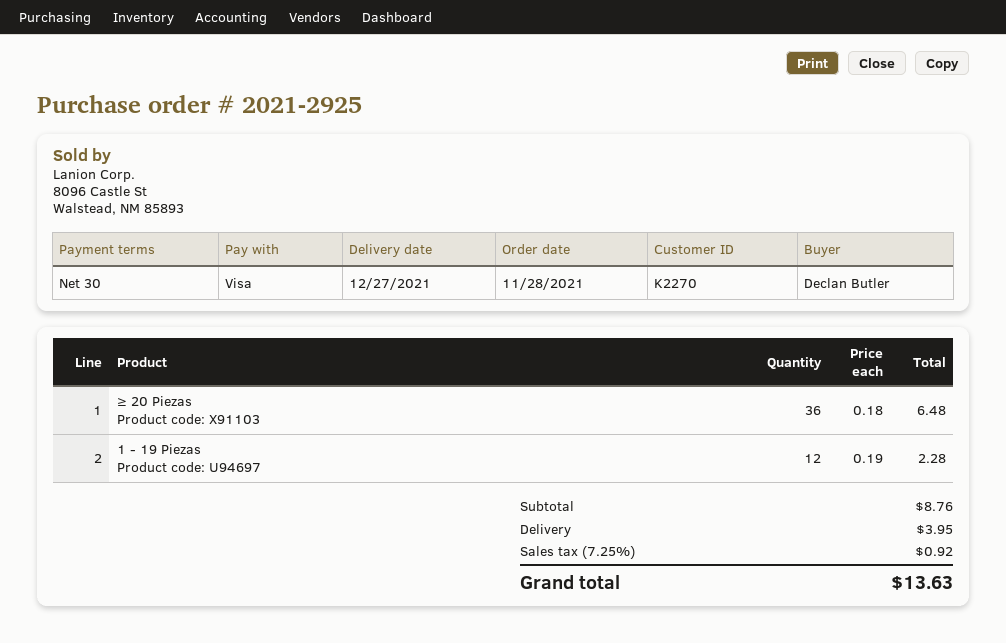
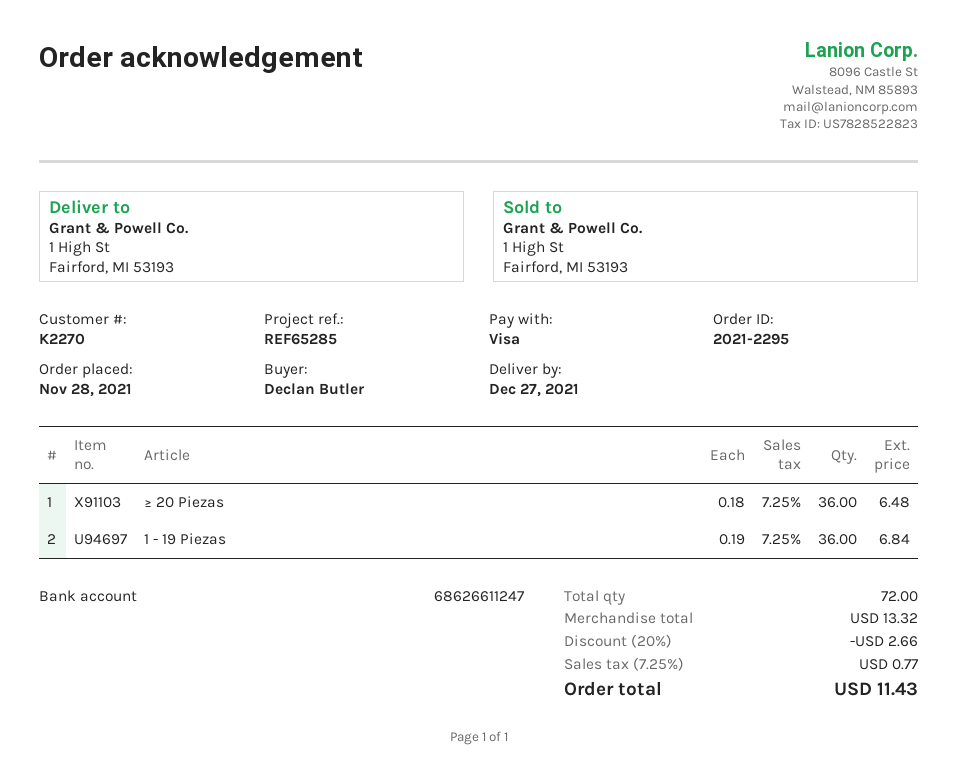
order number: 2021-2925 -> 2021-2295
1 - 19 Piezas: 12 x 0.19 = 2.28 -> 36 x 0.19 = 6.84
subtotal: 8.76 -> 13.32
discount: none -> 20% = 2.66
shipping: 3.95 -> none
tax: 7.25% = 0.92 -> 7.25% = 0.77
total: 13.63 -> 11.43

